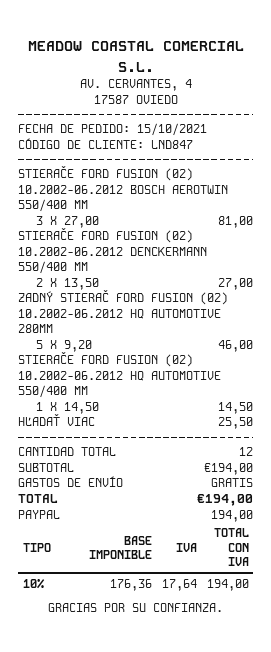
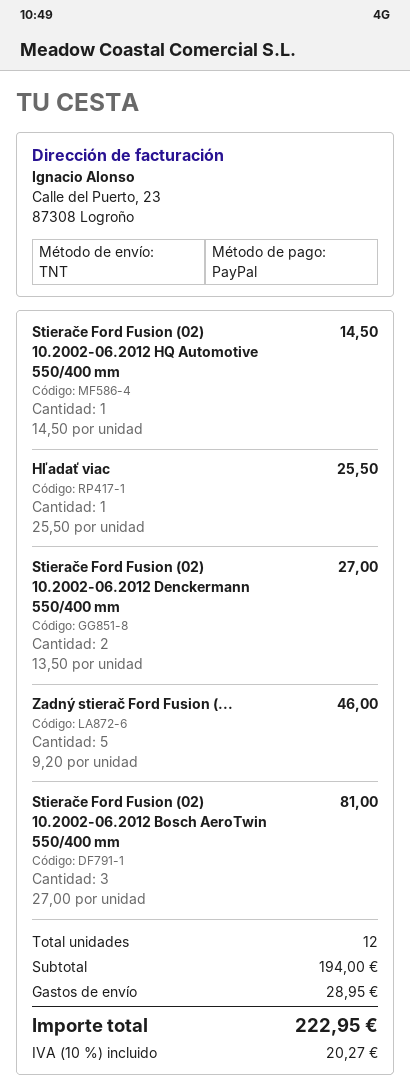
shipping: 0.00 -> 28.95
tax: 10% = 17.64 -> 10% = 20.27
total: 194.00 -> 222.95

